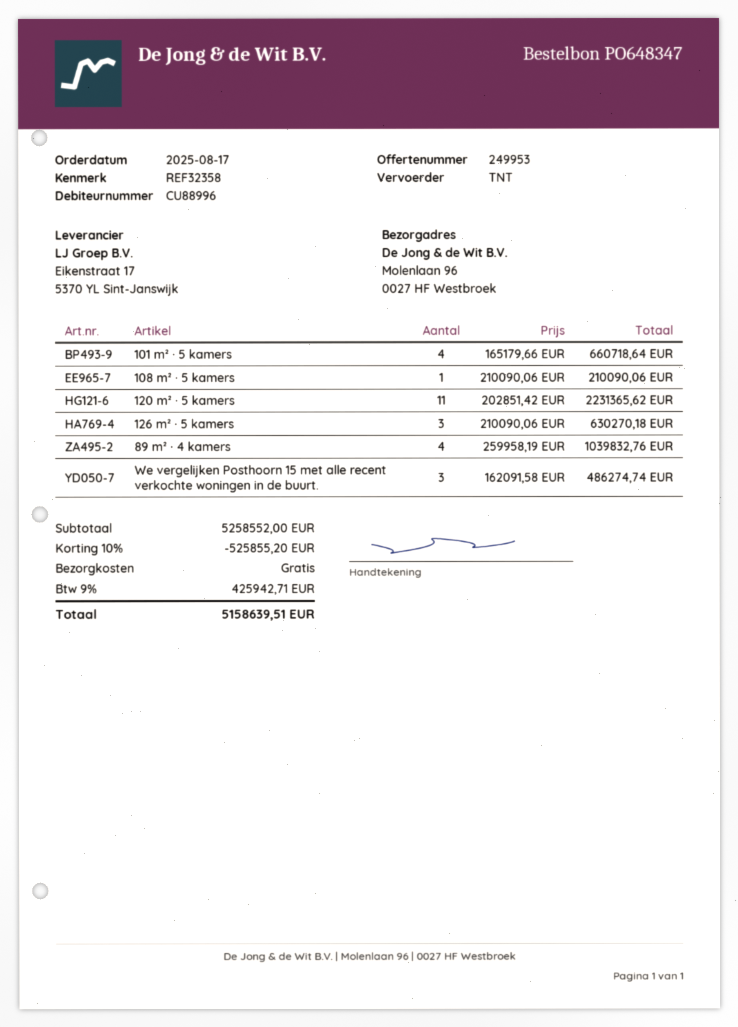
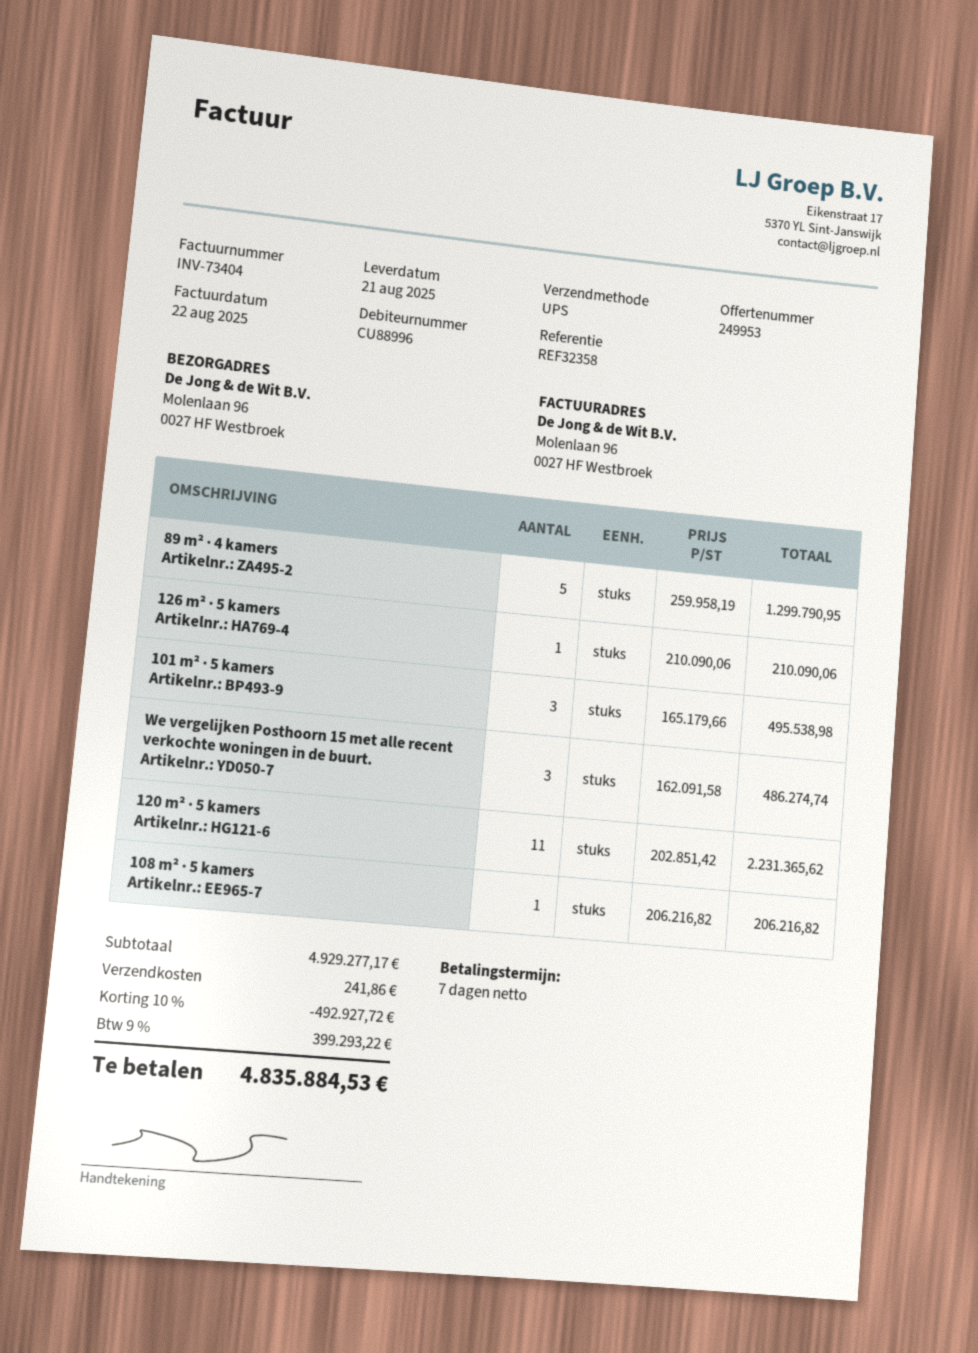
shipping method: TNT -> UPS
101 m² · 5 kamers: 4 x 165179.66 = 660718.64 -> 3 x 165179.66 = 495538.98
108 m² · 5 kamers: 1 x 210090.06 = 210090.06 -> 1 x 206216.82 = 206216.82
126 m² · 5 kamers: 3 x 210090.06 = 630270.18 -> 1 x 210090.06 = 210090.06
89 m² · 4 kamers: 4 x 259958.19 = 1039832.76 -> 5 x 259958.19 = 1299790.95
subtotal: 5258552.00 -> 4929277.17
discount: 10% = 525855.20 -> 10% = 492927.72
shipping: 0.00 -> 241.86
tax: 9% = 425942.71 -> 9% = 399293.22
total: 5158639.51 -> 4835884.53

